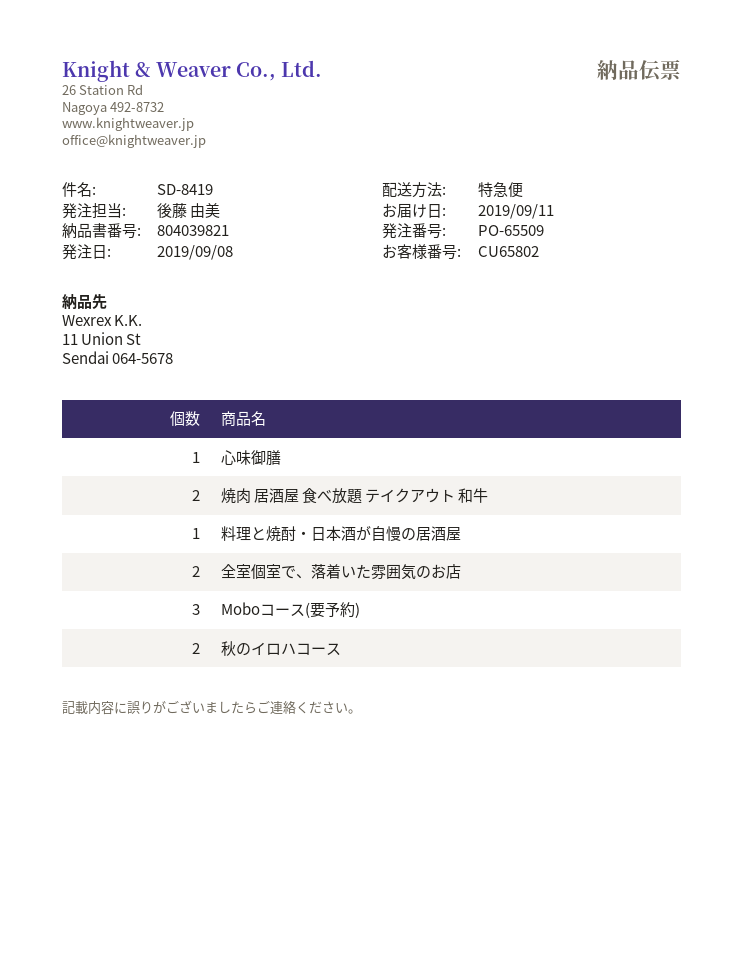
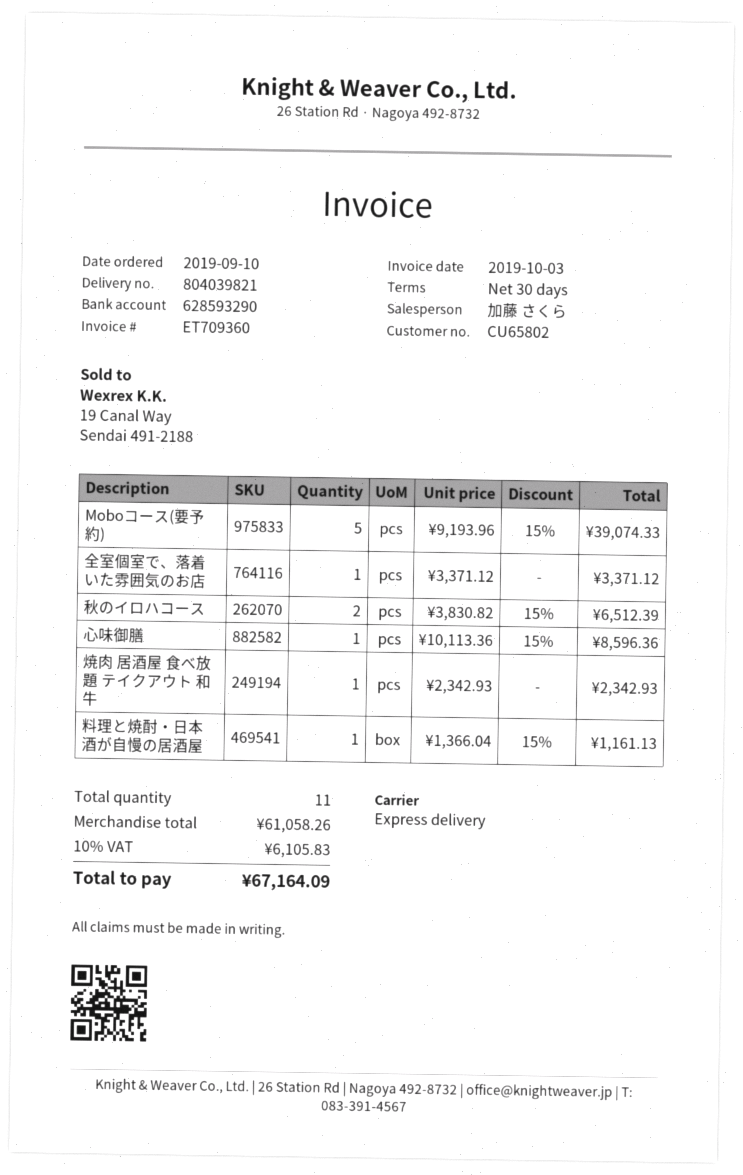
order date: 2019-09-08 -> 2019-09-10
焼肉 居酒屋 食べ放題 テイクアウト 和牛: 2 -> 1
全室個室で、落着いた雰囲気のお店: 2 -> 1
Moboコース(要予約): 3 -> 5

